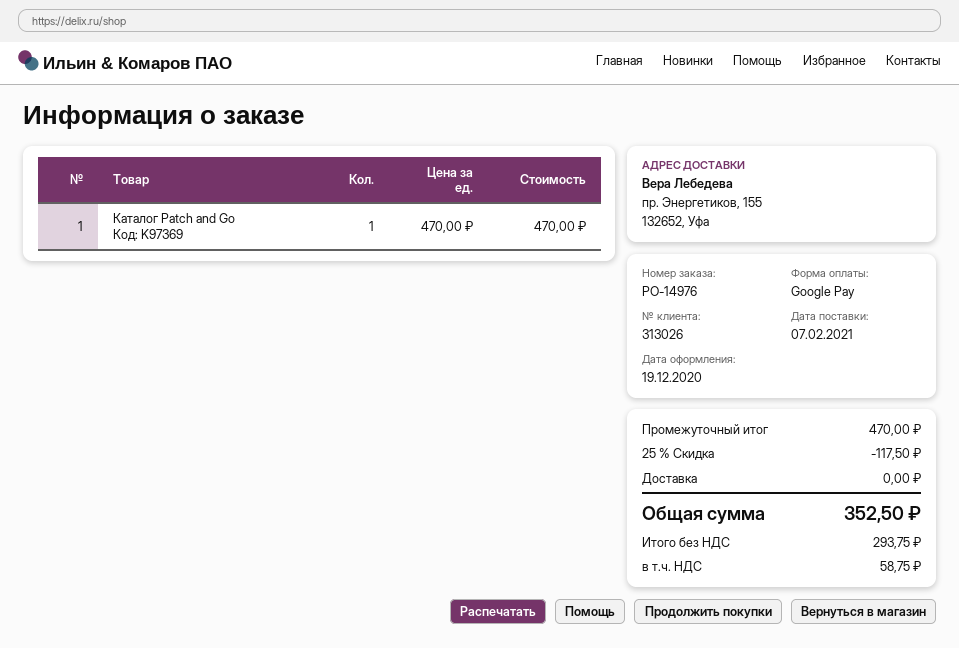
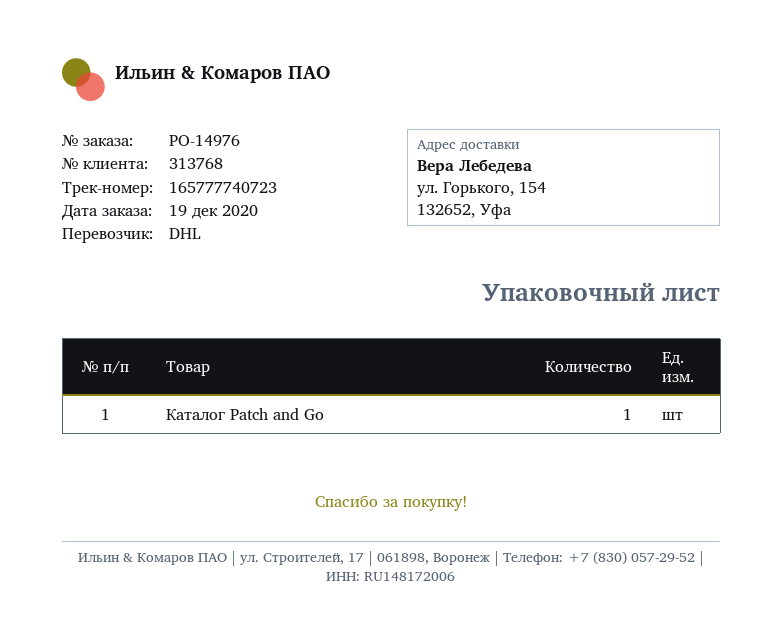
customer number: 313026 -> 313768
ship to: пр. Энергетиков, 155, 132652, Уфа -> ул. Горького, 154, 132652, Уфа

